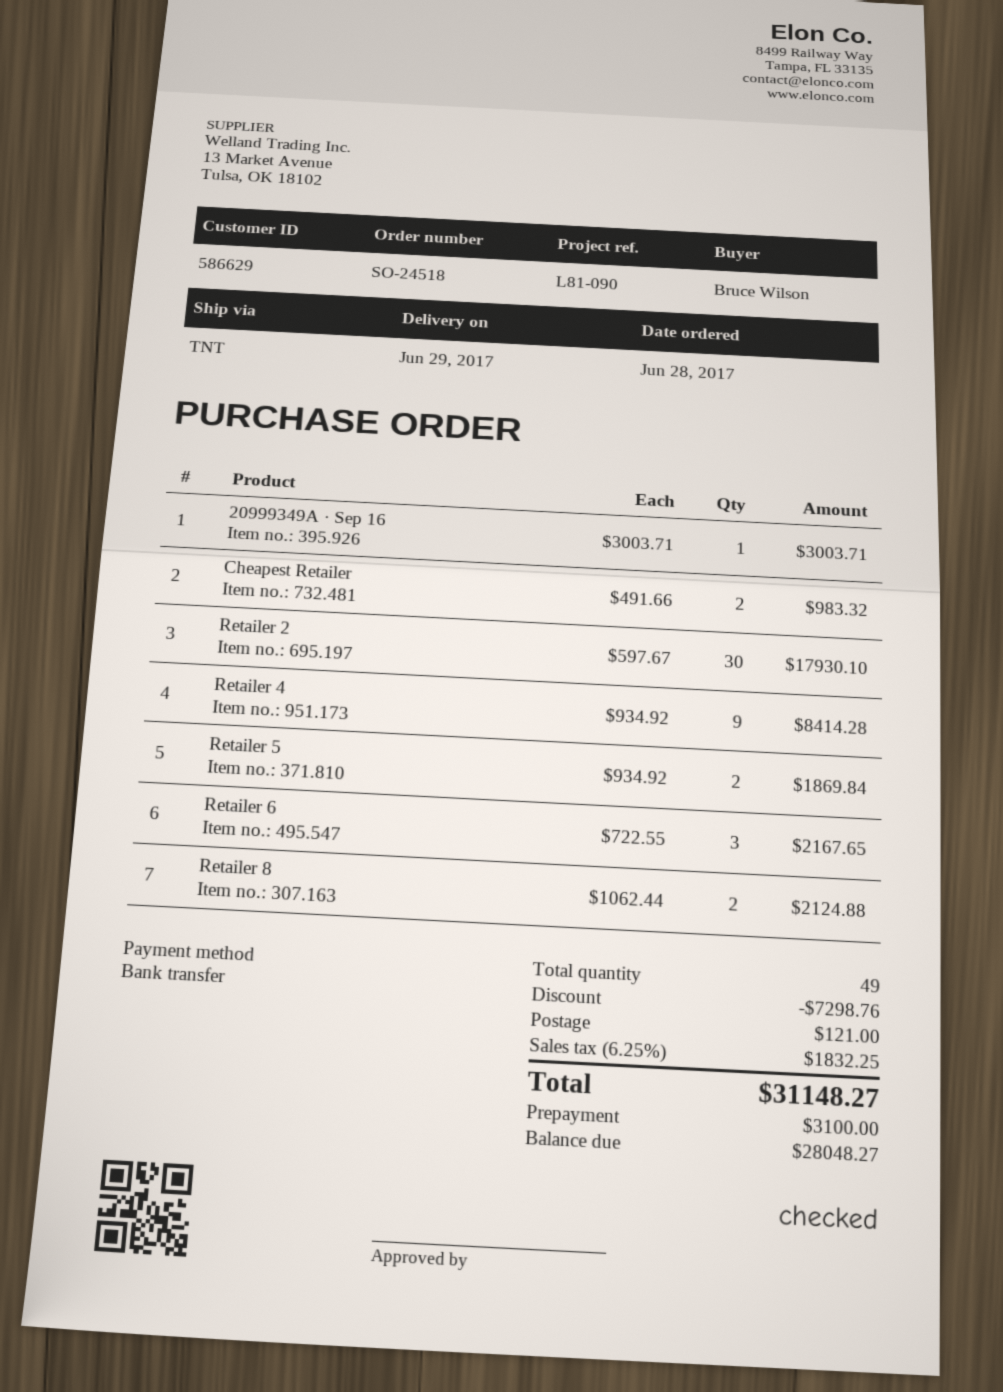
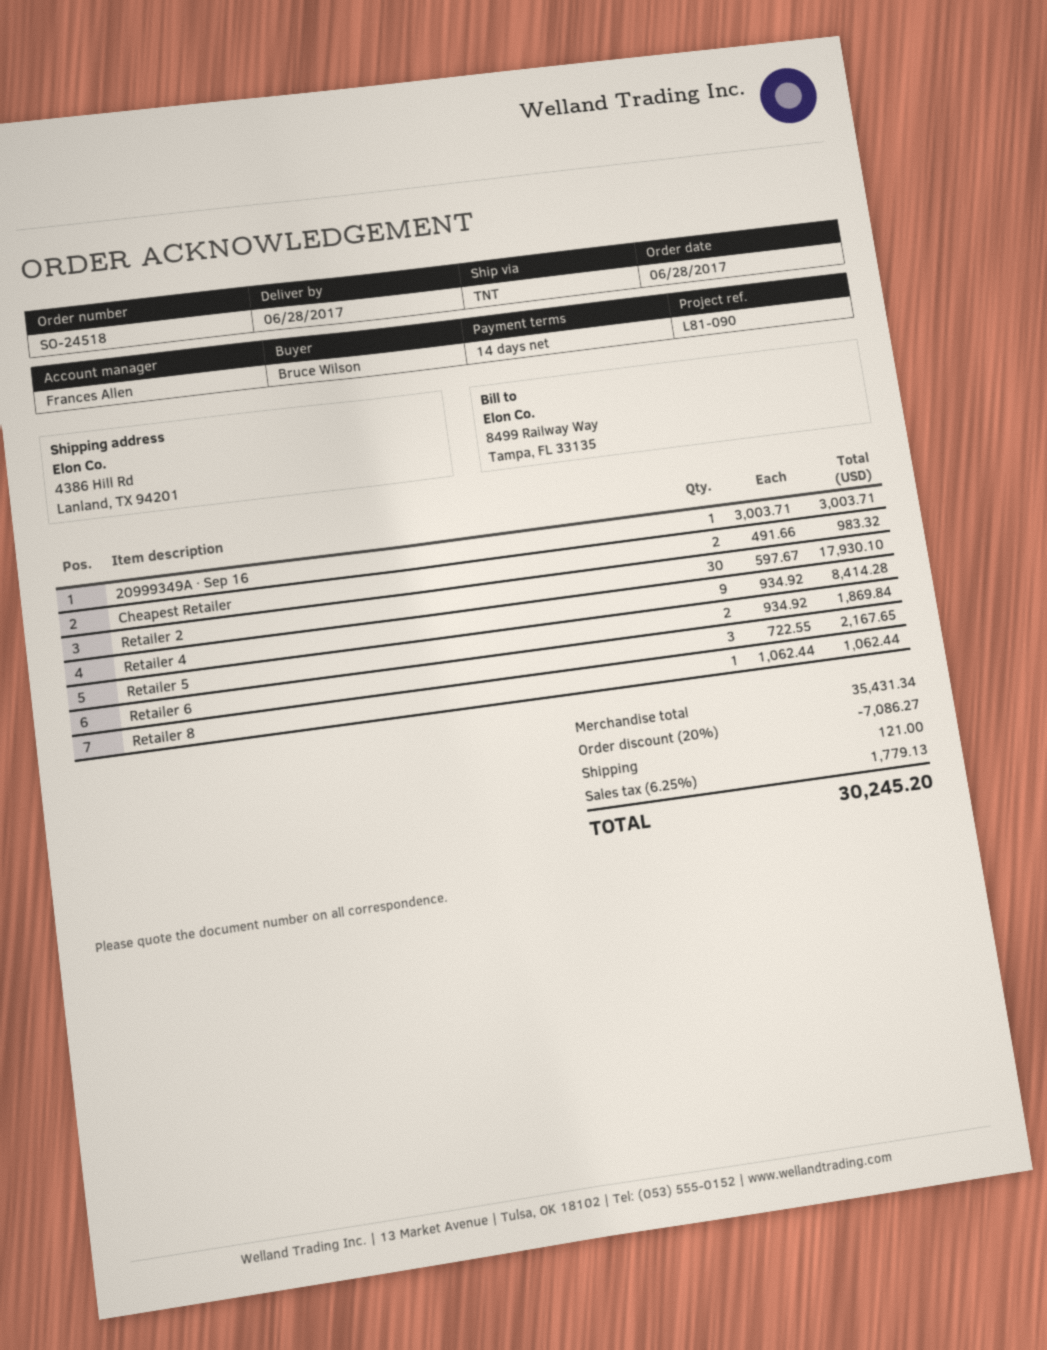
delivery date: 2017-06-29 -> 2017-06-28
Retailer 8: 2 x 1062.44 = 2124.88 -> 1 x 1062.44 = 1062.44
discount: 7298.76 -> 7086.27
tax: 6.25% = 1832.25 -> 6.25% = 1779.13
total: 31148.27 -> 30245.20

